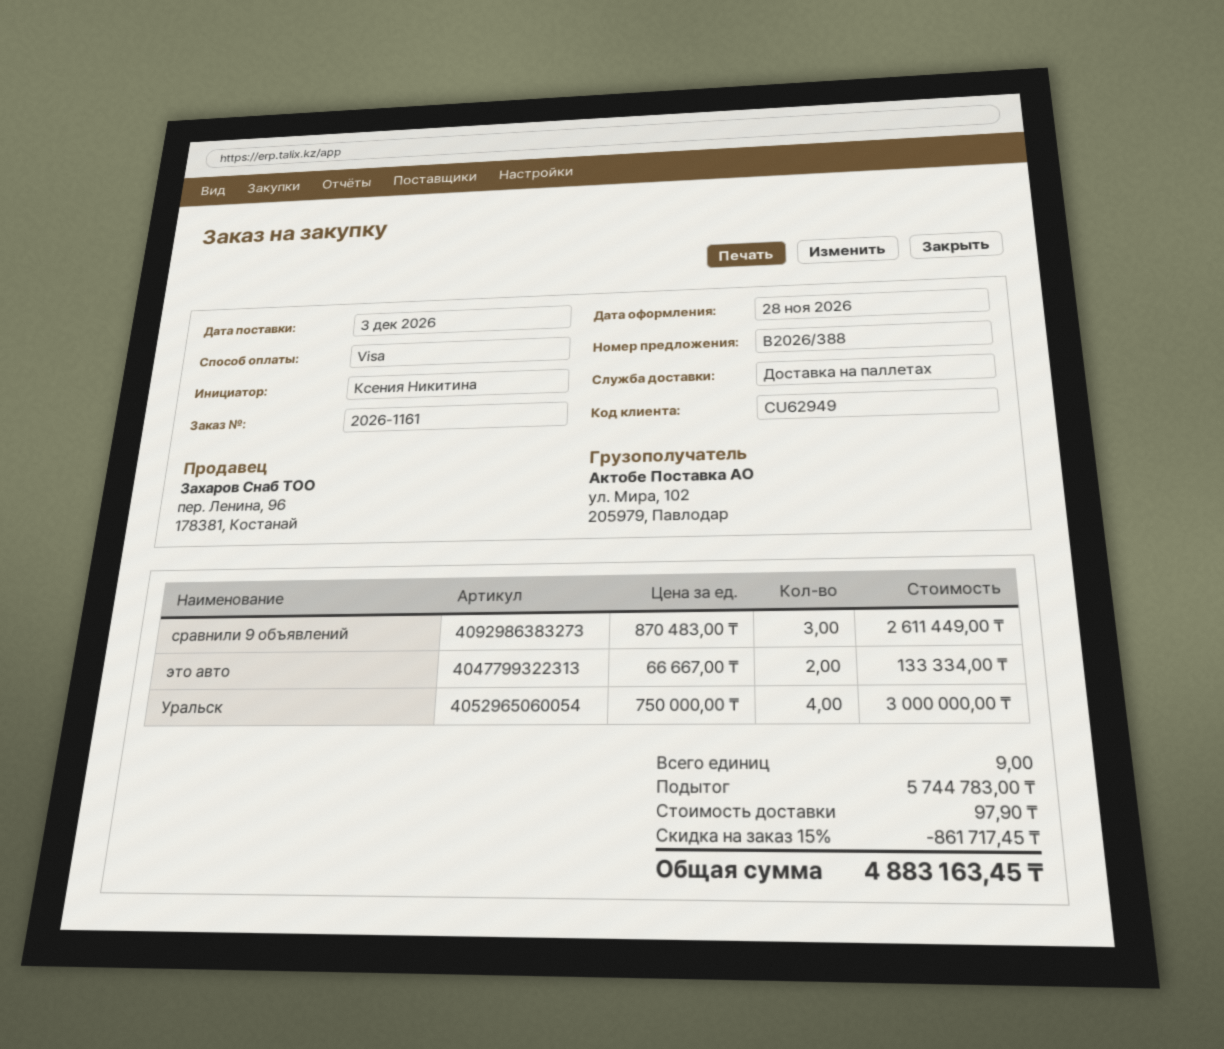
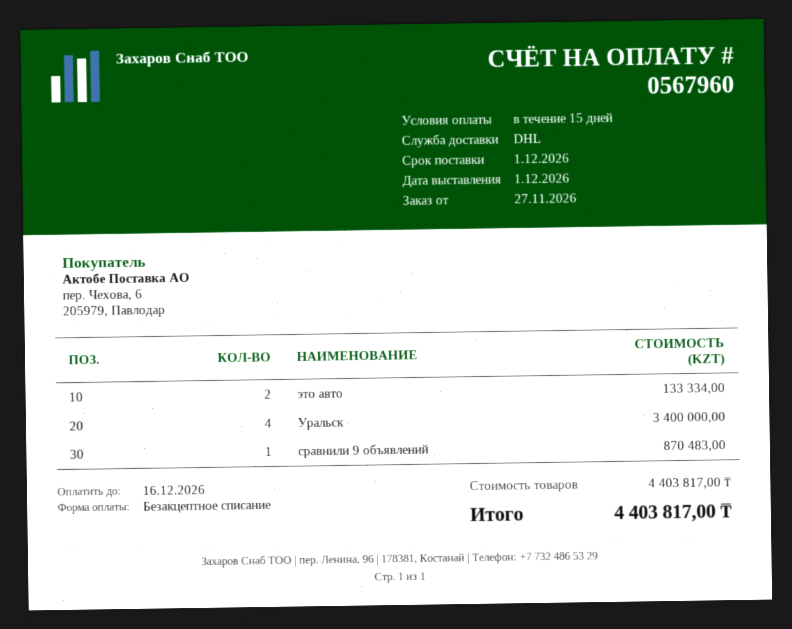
order date: 2026-11-28 -> 2026-11-27
delivery date: 2026-12-03 -> 2026-12-01
payment method: Visa -> direct debit
shipping method: pallet freight -> DHL
сравнили 9 объявлений: 3 for 2611449.00 -> 1 for 870483.00
Уральск: 4 for 3000000.00 -> 4 for 3400000.00
subtotal: 5744783.00 -> 4403817.00
discount: 15% = 861717.45 -> none
shipping: 97.90 -> none
total: 4883163.45 -> 4403817.00

